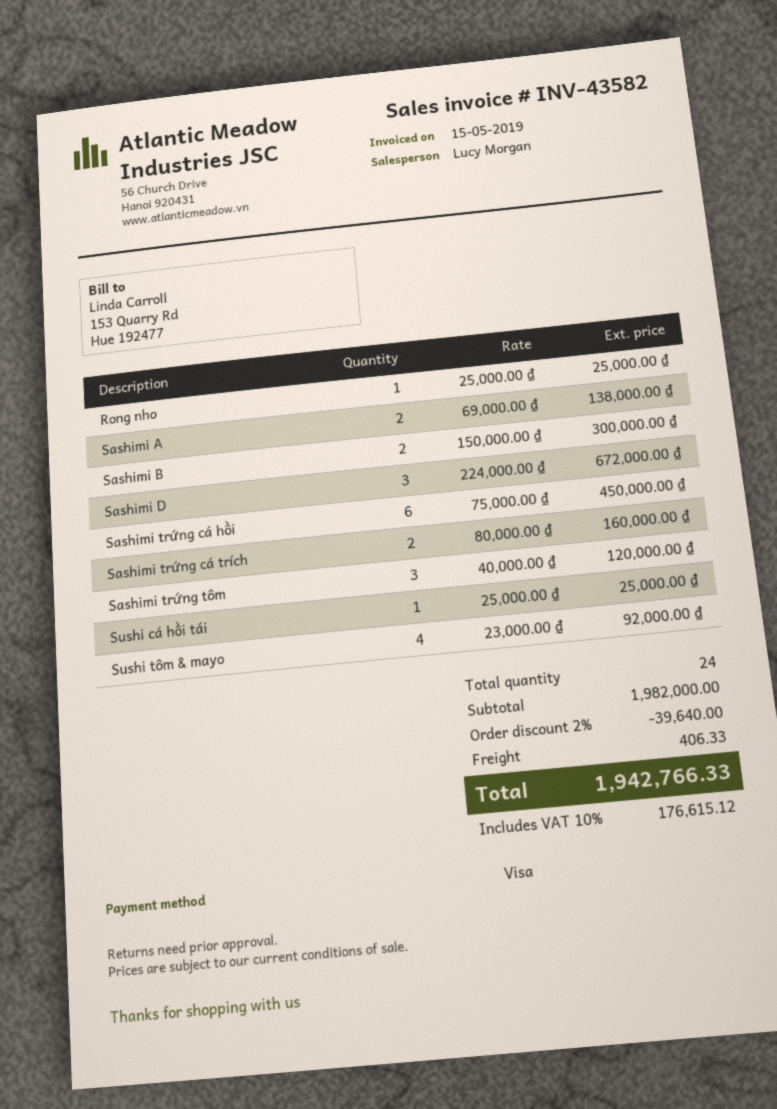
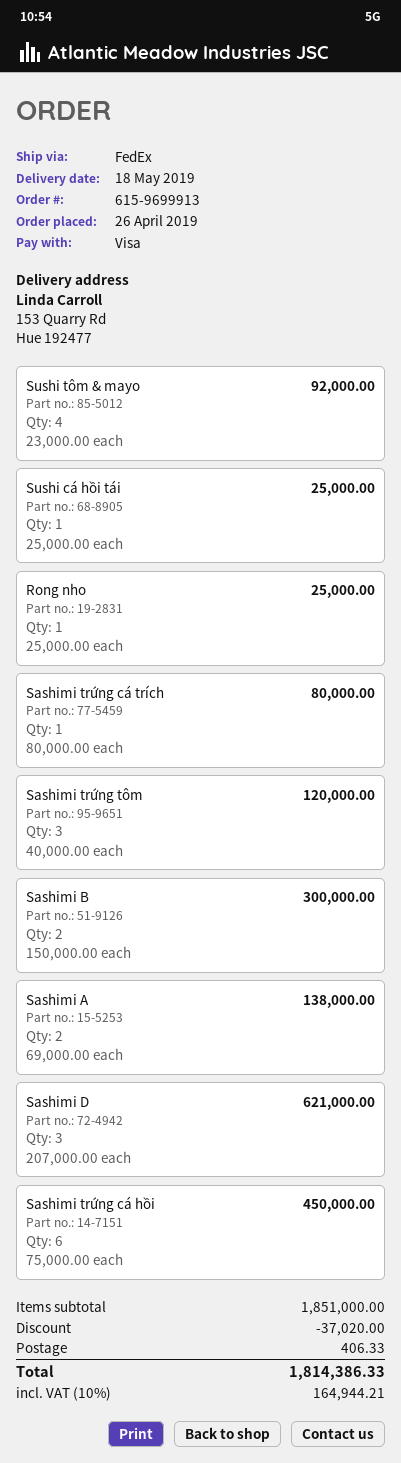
Sashimi D: 3 x 224000.00 = 672000.00 -> 3 x 207000.00 = 621000.00
Sashimi trứng cá trích: 2 x 80000.00 = 160000.00 -> 1 x 80000.00 = 80000.00
subtotal: 1982000.00 -> 1851000.00
discount: 39640.00 -> 37020.00
tax: 10% = 176615.12 -> 10% = 164944.21
total: 1942766.33 -> 1814386.33

